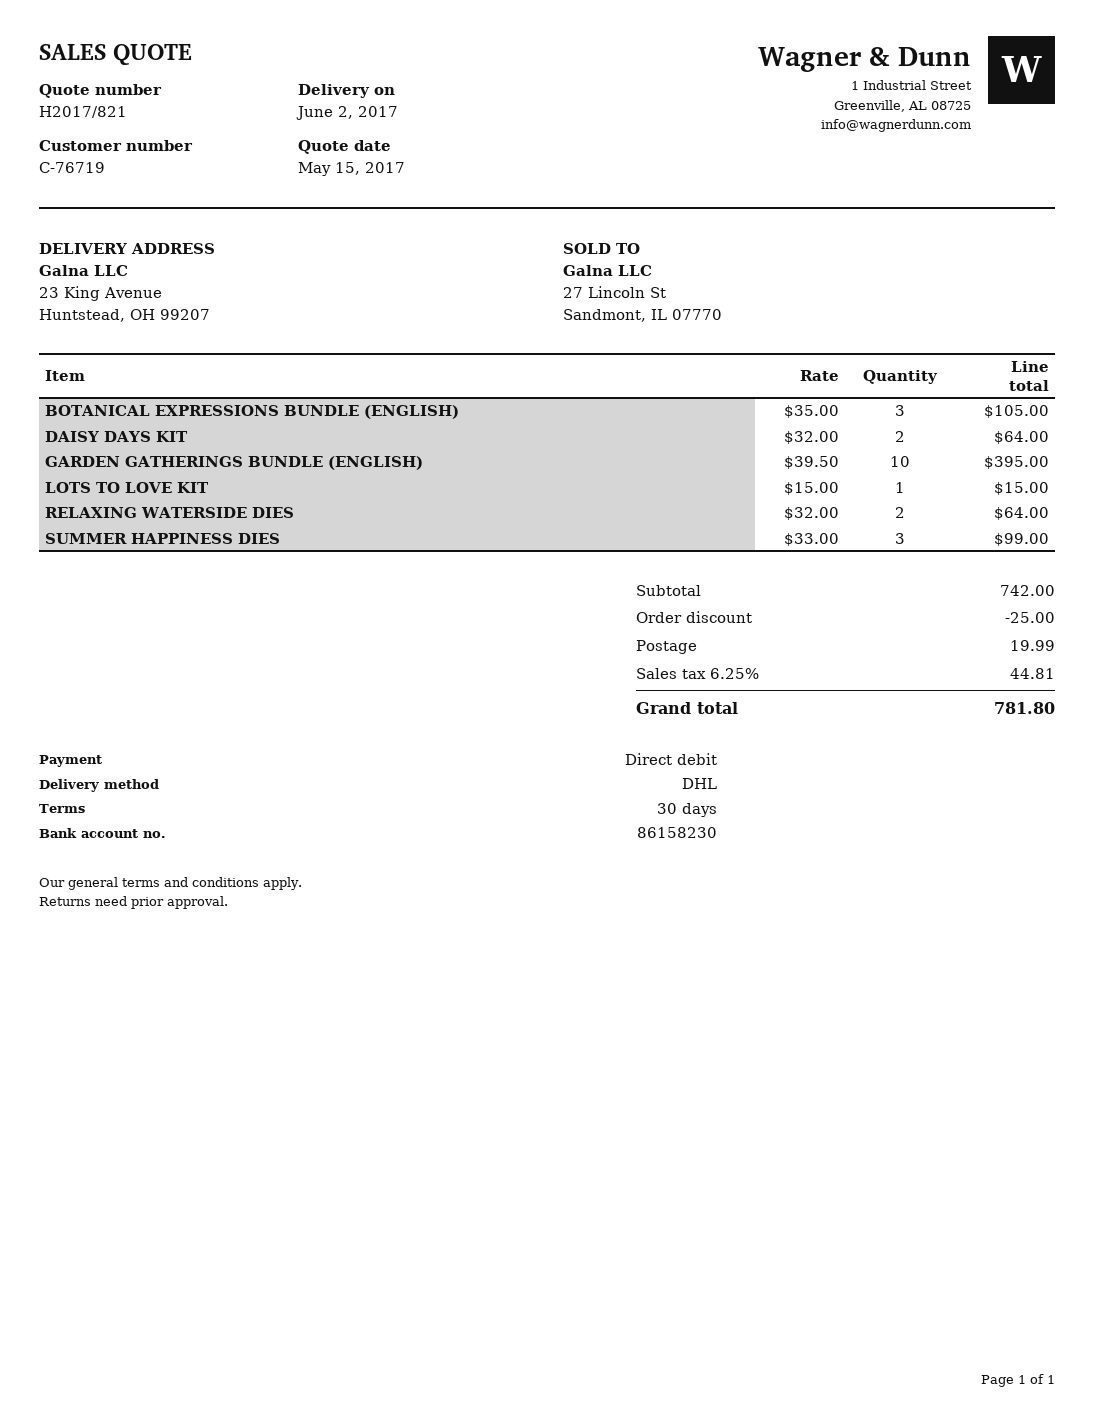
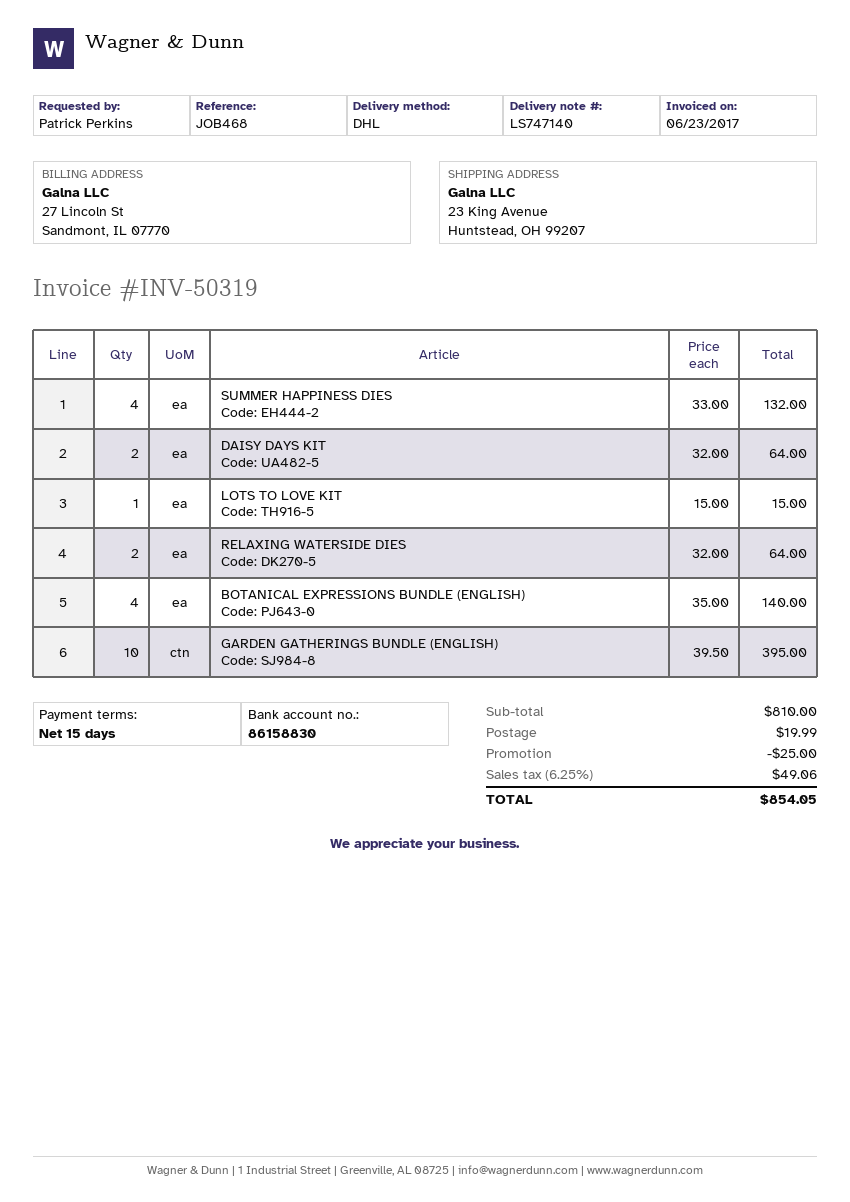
payment terms: 30 days -> 15 days
bank account: 86158230 -> 86158830
BOTANICAL EXPRESSIONS BUNDLE (ENGLISH): 3 x 35.00 = 105.00 -> 4 x 35.00 = 140.00
SUMMER HAPPINESS DIES: 3 x 33.00 = 99.00 -> 4 x 33.00 = 132.00
subtotal: 742.00 -> 810.00
tax: 6.25% = 44.81 -> 6.25% = 49.06
total: 781.80 -> 854.05

